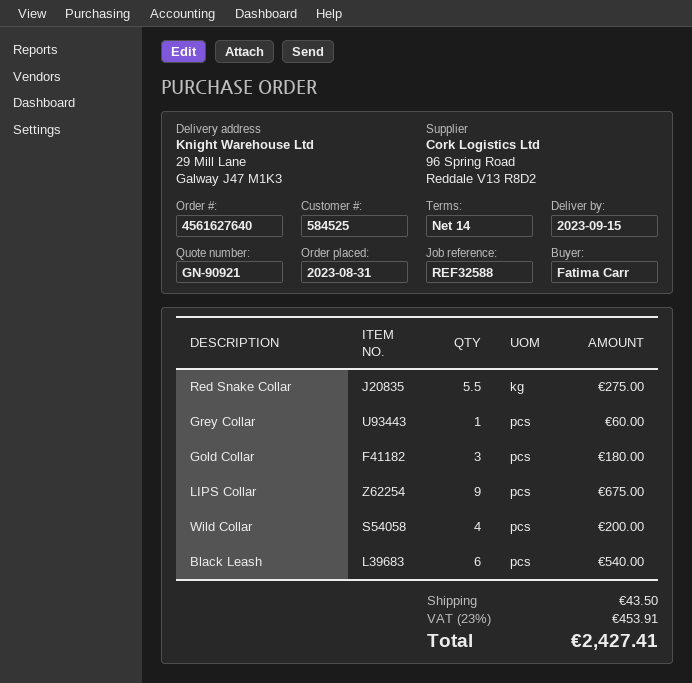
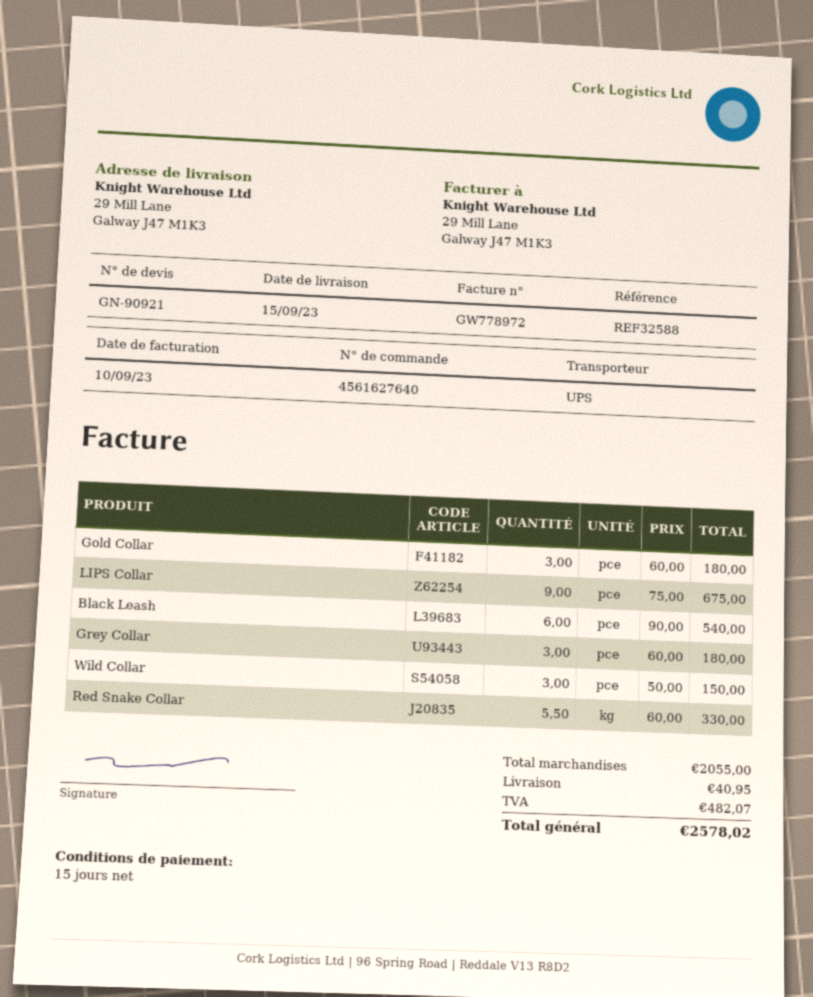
payment terms: 14 days -> 15 days
Red Snake Collar: 5.5 for 275.00 -> 5.5 for 330.00
Grey Collar: 1 for 60.00 -> 3 for 180.00
Wild Collar: 4 for 200.00 -> 3 for 150.00
shipping: 43.50 -> 40.95
tax: 453.91 -> 482.07
total: 2427.41 -> 2578.02

